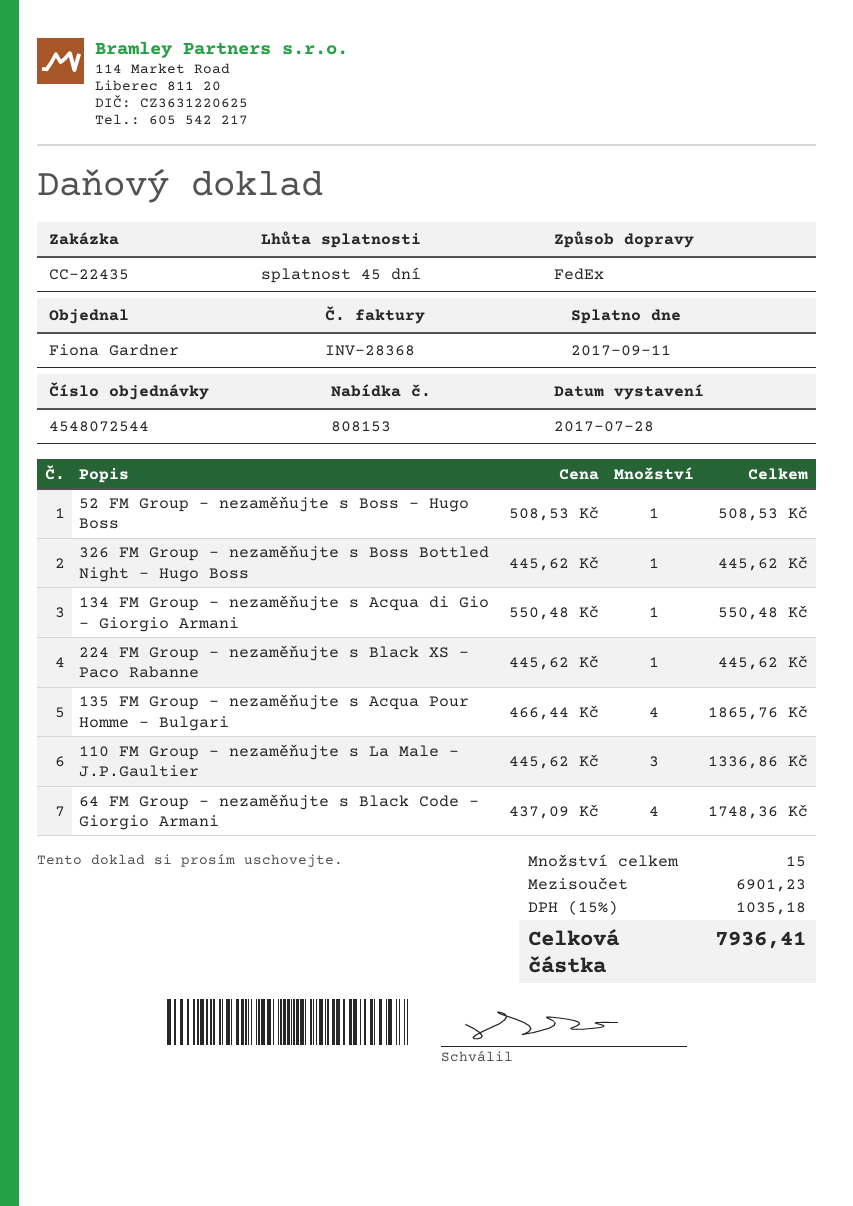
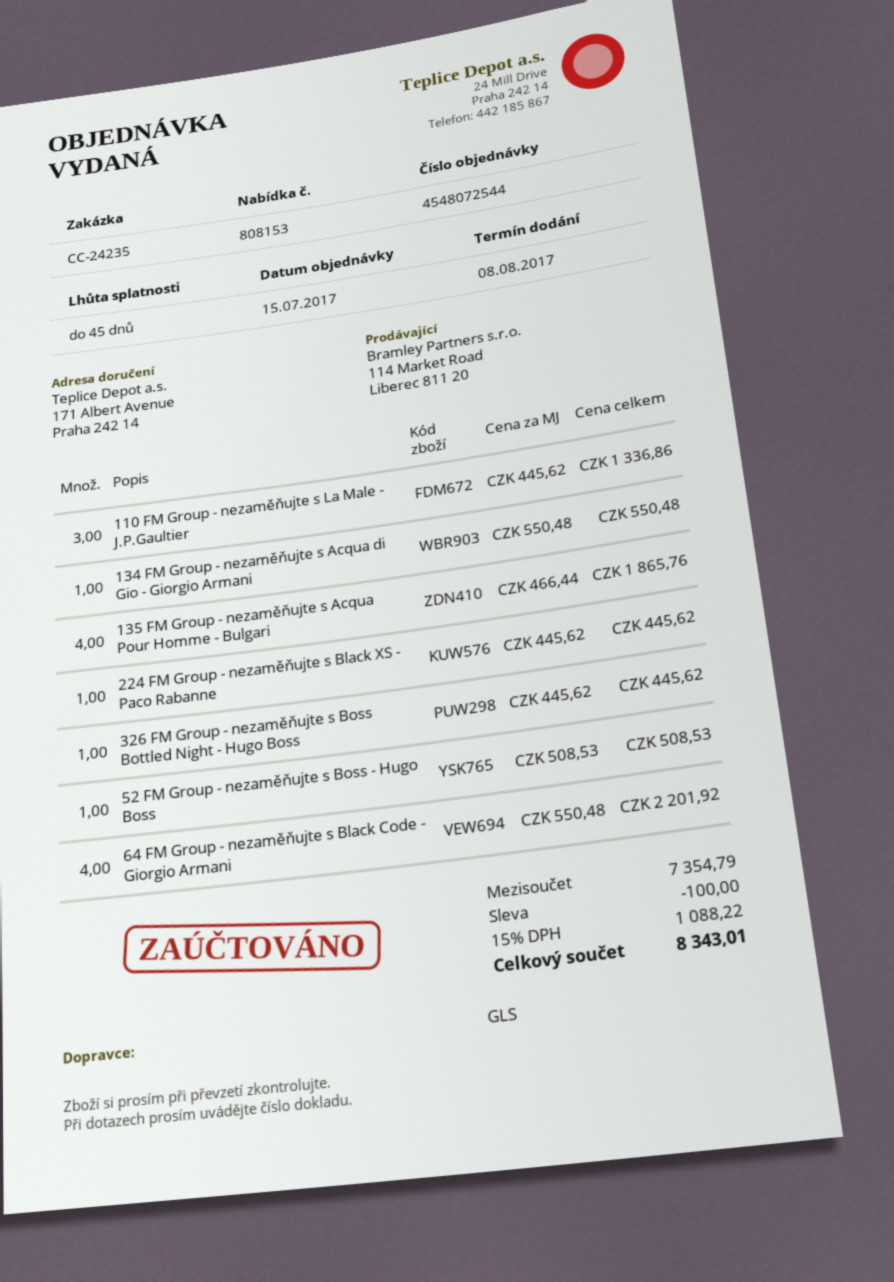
reference: CC-22435 -> CC-24235
shipping method: FedEx -> GLS
64 FM Group - nezaměňujte s Black Code - Giorgio Armani: 4 x 437.09 = 1748.36 -> 4 x 550.48 = 2201.92
subtotal: 6901.23 -> 7354.79
discount: none -> 100.00
tax: 15% = 1035.18 -> 15% = 1088.22
total: 7936.41 -> 8343.01

